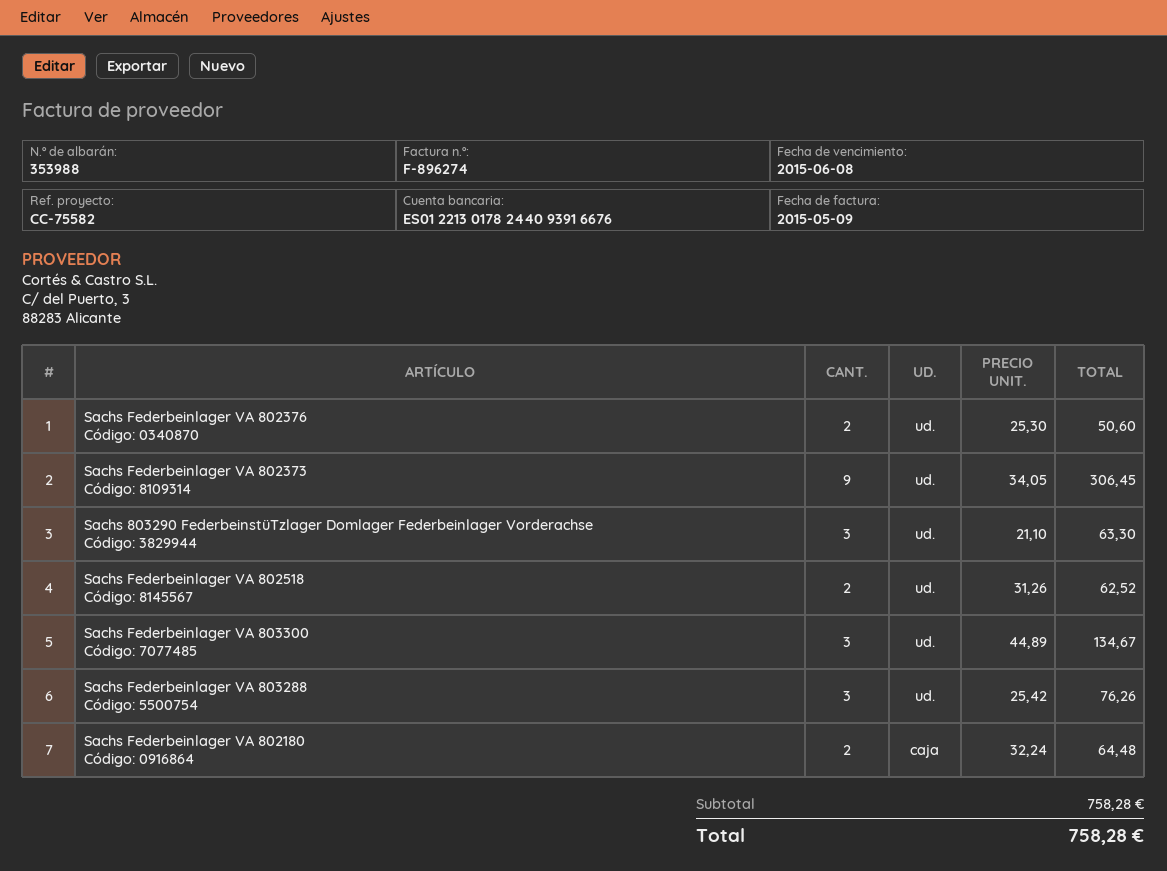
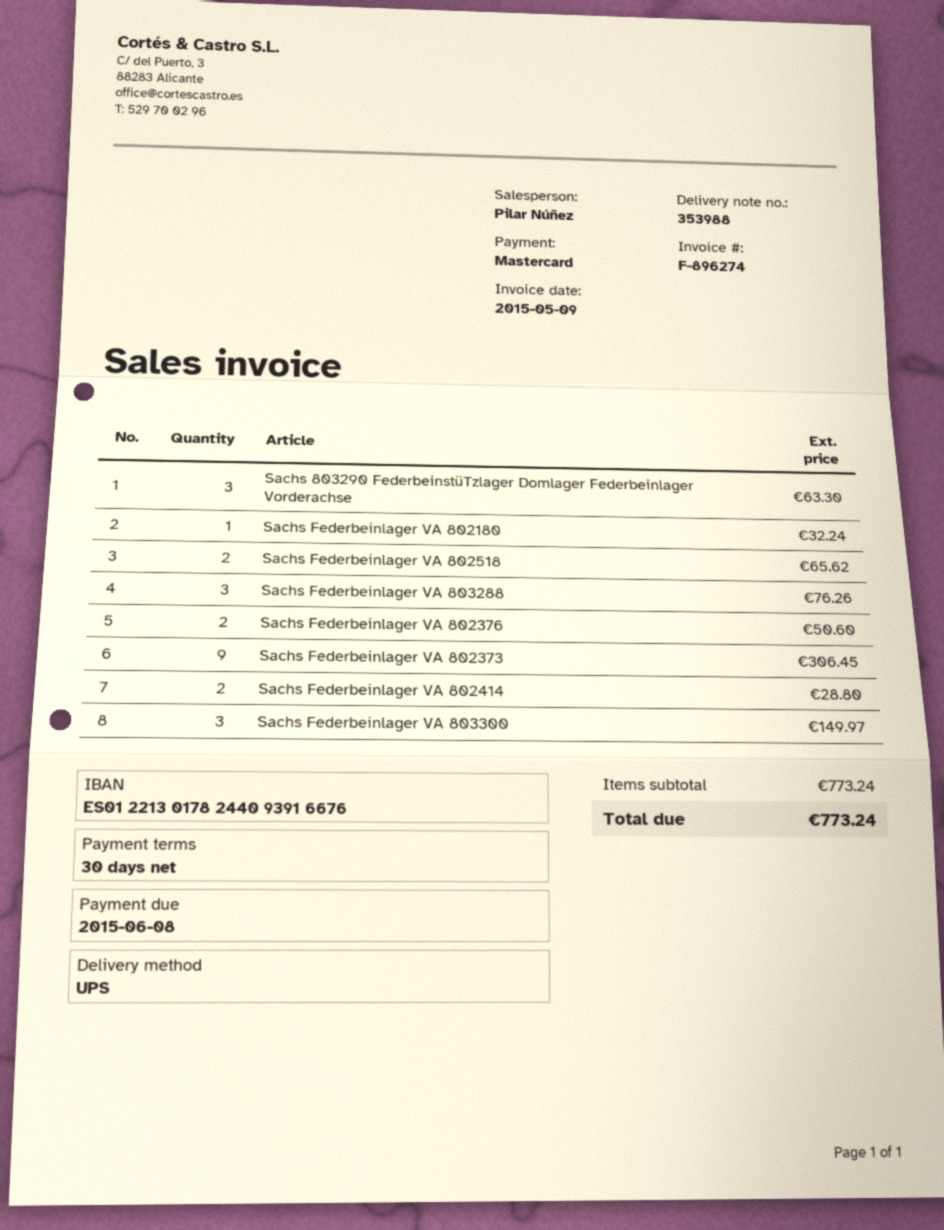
Sachs Federbeinlager VA 802518: 2 for 62.52 -> 2 for 65.62
Sachs Federbeinlager VA 803300: 3 for 134.67 -> 3 for 149.97
Sachs Federbeinlager VA 802180: 2 for 64.48 -> 1 for 32.24
Sachs Federbeinlager VA 802414: none -> 2 for 28.80
subtotal: 758.28 -> 773.24
total: 758.28 -> 773.24

